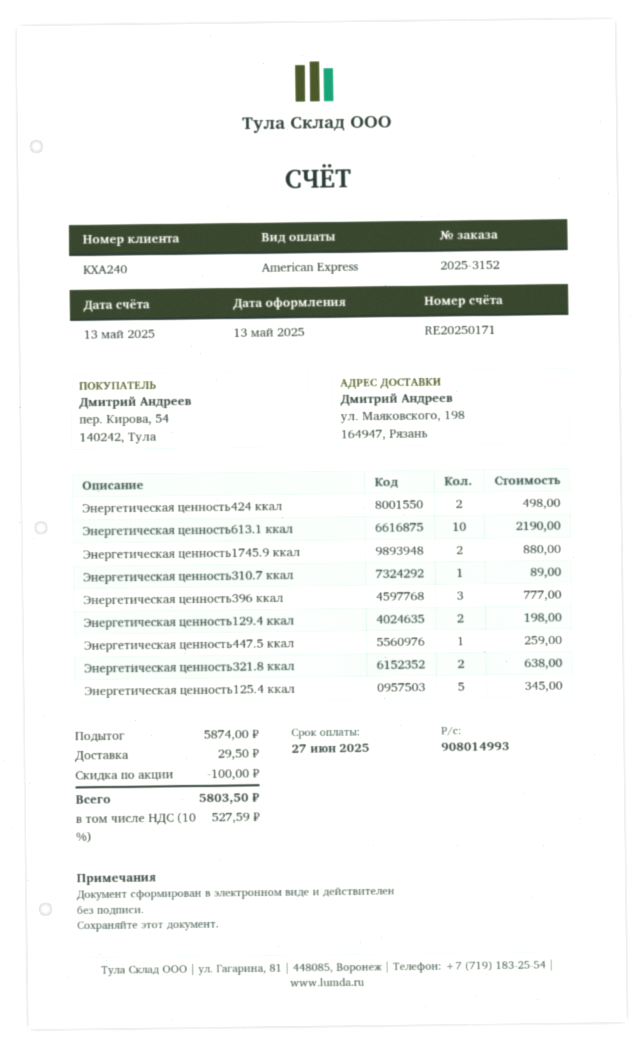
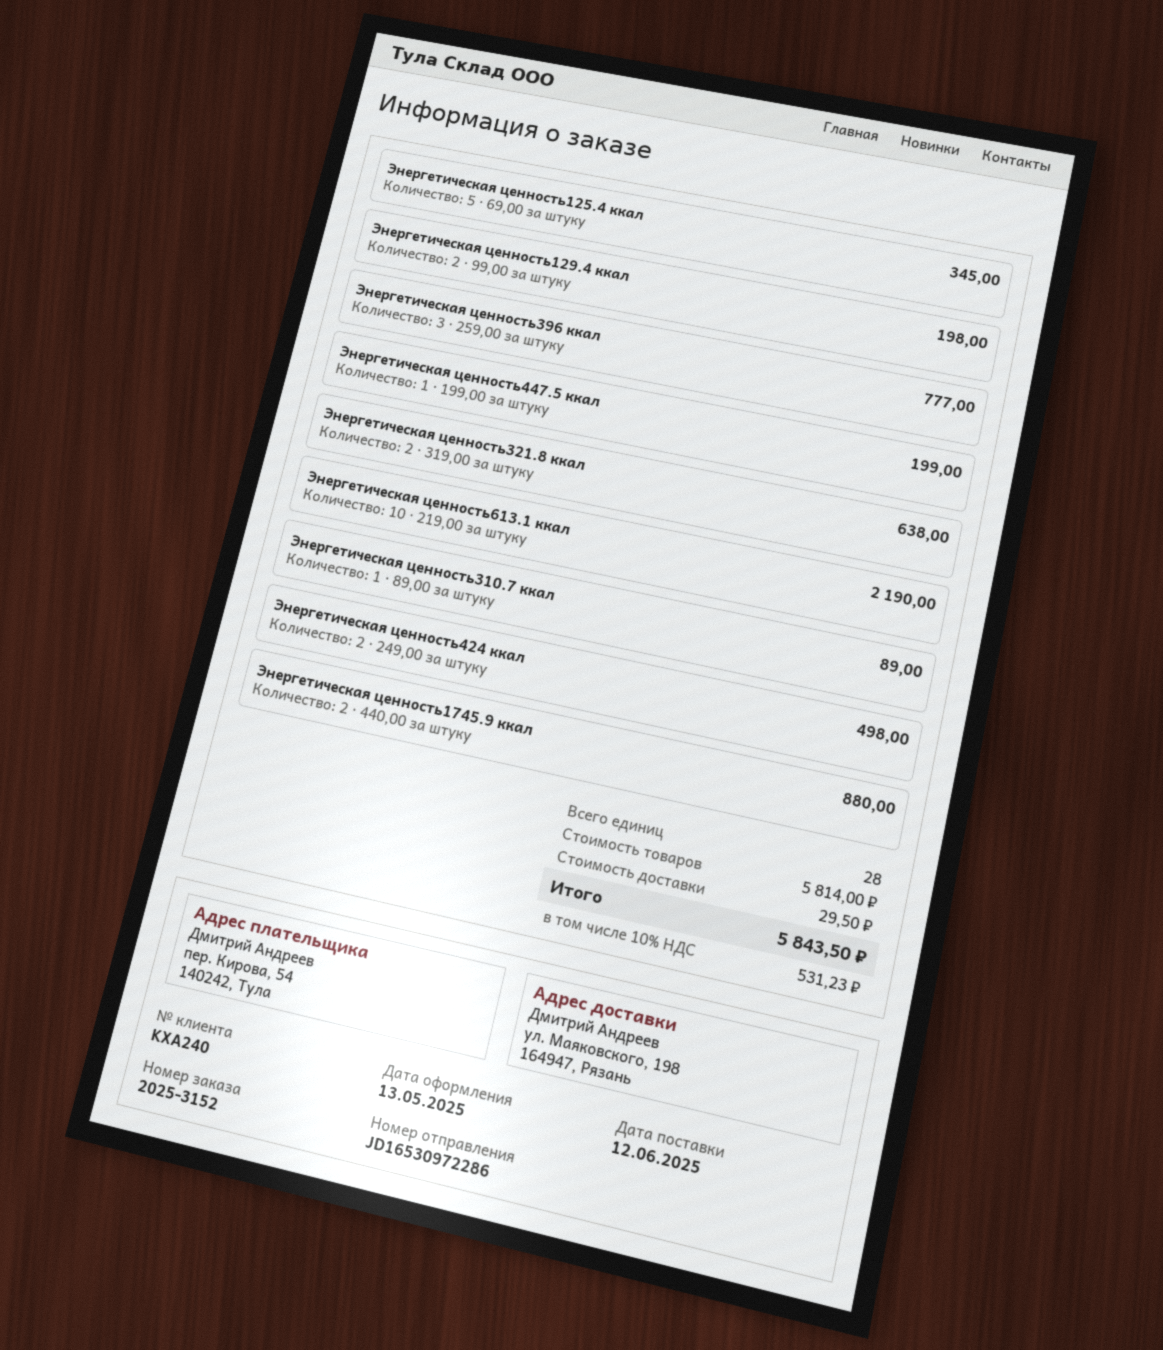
Энергетическая ценность447.5 ккал: 1 for 259.00 -> 1 for 199.00
subtotal: 5874.00 -> 5814.00
discount: 100.00 -> none
tax: 10% = 527.59 -> 10% = 531.23
total: 5803.50 -> 5843.50

